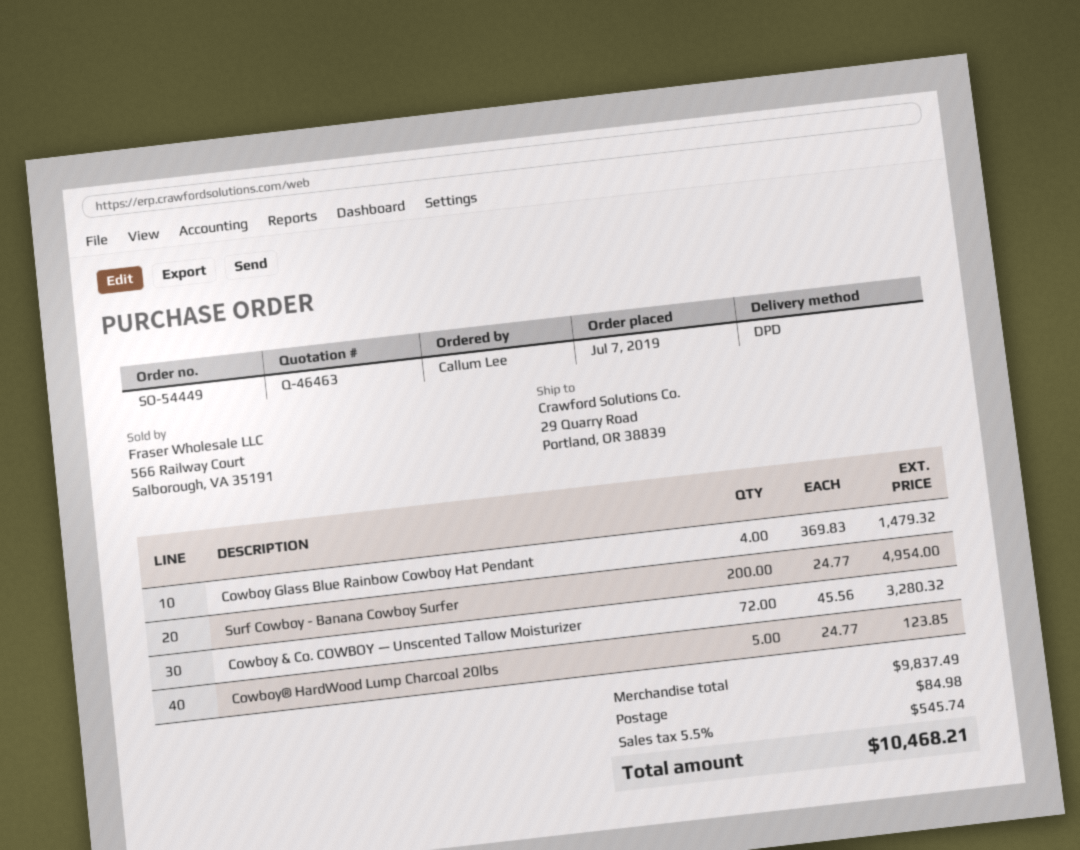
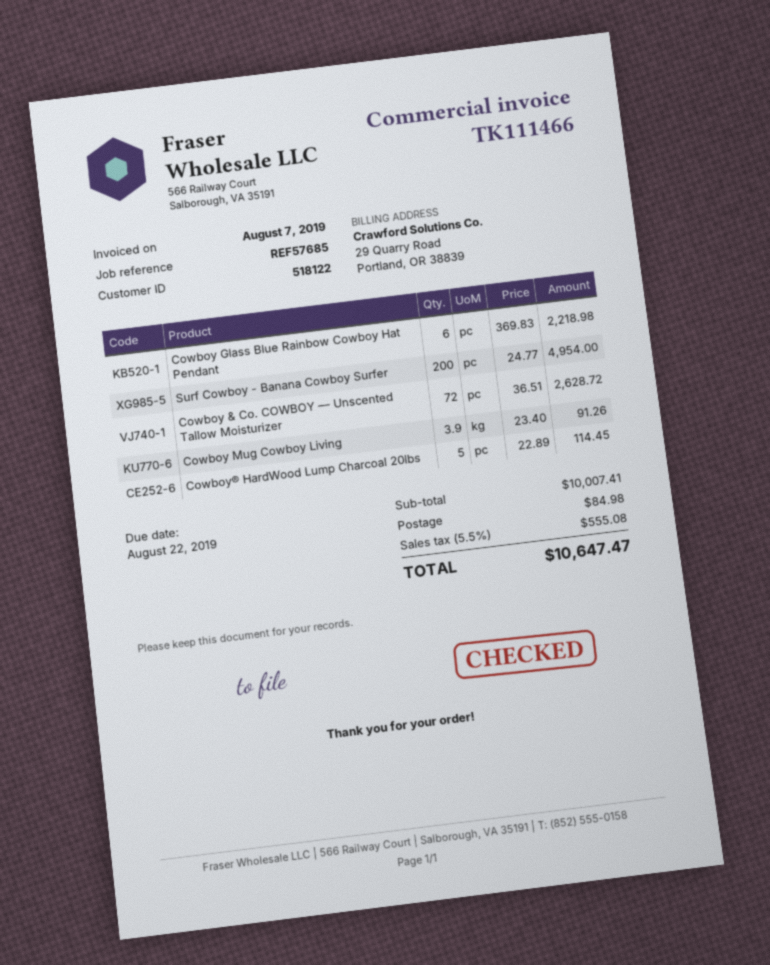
Cowboy Glass Blue Rainbow Cowboy Hat Pendant: 4 x 369.83 = 1479.32 -> 6 x 369.83 = 2218.98
Cowboy & Co. COWBOY — Unscented Tallow Moisturizer: 72 x 45.56 = 3280.32 -> 72 x 36.51 = 2628.72
Cowboy® HardWood Lump Charcoal 20lbs: 5 x 24.77 = 123.85 -> 5 x 22.89 = 114.45
Cowboy Mug Cowboy Living: none -> 3.9 x 23.40 = 91.26
subtotal: 9837.49 -> 10007.41
tax: 5.5% = 545.74 -> 5.5% = 555.08
total: 10468.21 -> 10647.47

